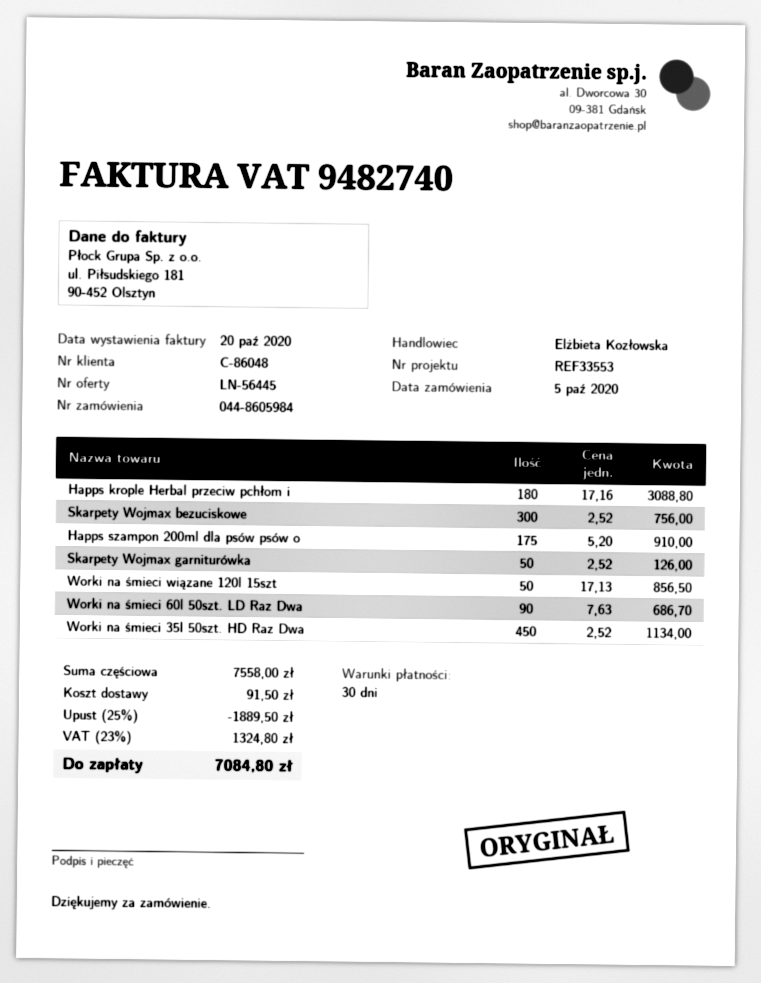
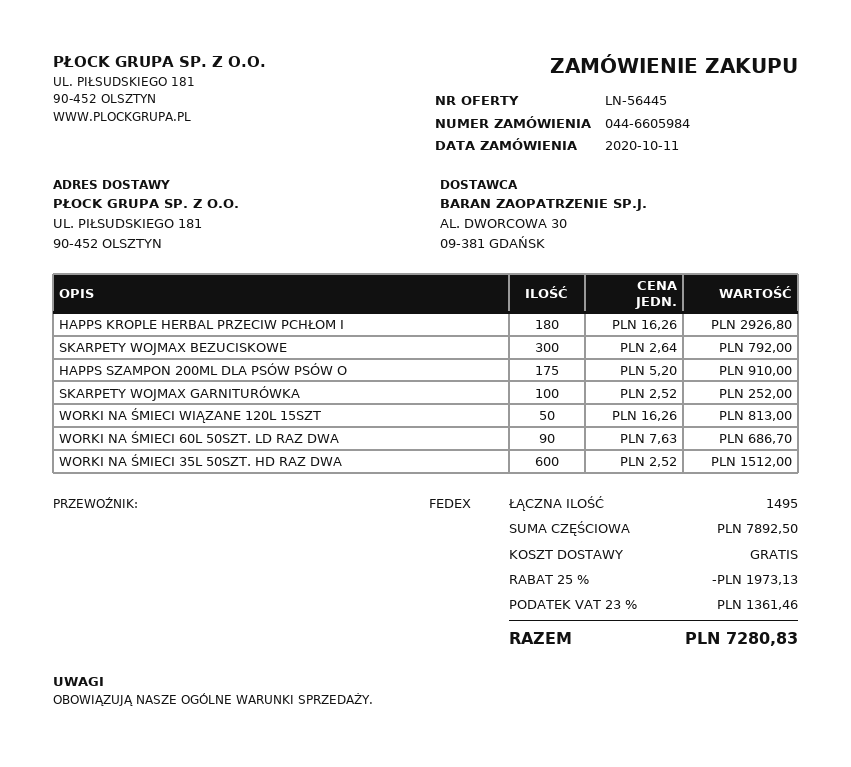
order number: 044-8605984 -> 044-6605984
order date: 2020-10-05 -> 2020-10-11
Happs krople Herbal przeciw pchłom i: 180 x 17.16 = 3088.80 -> 180 x 16.26 = 2926.80
Skarpety Wojmax bezuciskowe: 300 x 2.52 = 756.00 -> 300 x 2.64 = 792.00
Skarpety Wojmax garniturówka: 50 x 2.52 = 126.00 -> 100 x 2.52 = 252.00
Worki na śmieci wiązane 120l 15szt: 50 x 17.13 = 856.50 -> 50 x 16.26 = 813.00
Worki na śmieci 35l 50szt. HD Raz Dwa: 450 x 2.52 = 1134.00 -> 600 x 2.52 = 1512.00
subtotal: 7558.00 -> 7892.50
discount: 25% = 1889.50 -> 25% = 1973.13
shipping: 91.50 -> 0.00
tax: 23% = 1324.80 -> 23% = 1361.46
total: 7084.80 -> 7280.83

